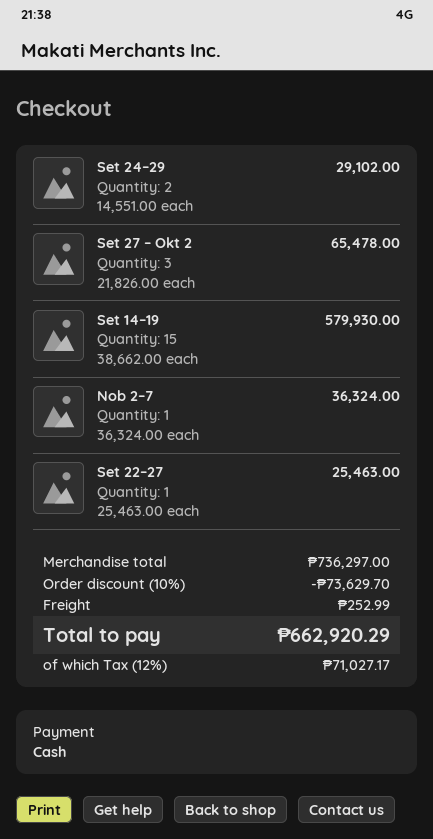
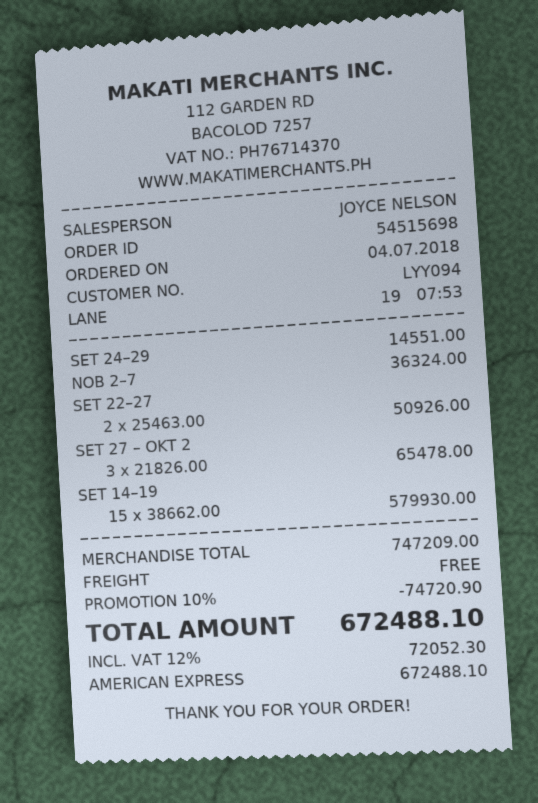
payment method: cash -> American Express
Set 24–29: 2 x 14551.00 = 29102.00 -> 1 x 14551.00 = 14551.00
Set 22–27: 1 x 25463.00 = 25463.00 -> 2 x 25463.00 = 50926.00
subtotal: 736297.00 -> 747209.00
discount: 10% = 73629.70 -> 10% = 74720.90
shipping: 252.99 -> 0.00
tax: 12% = 71027.17 -> 12% = 72052.30
total: 662920.29 -> 672488.10

